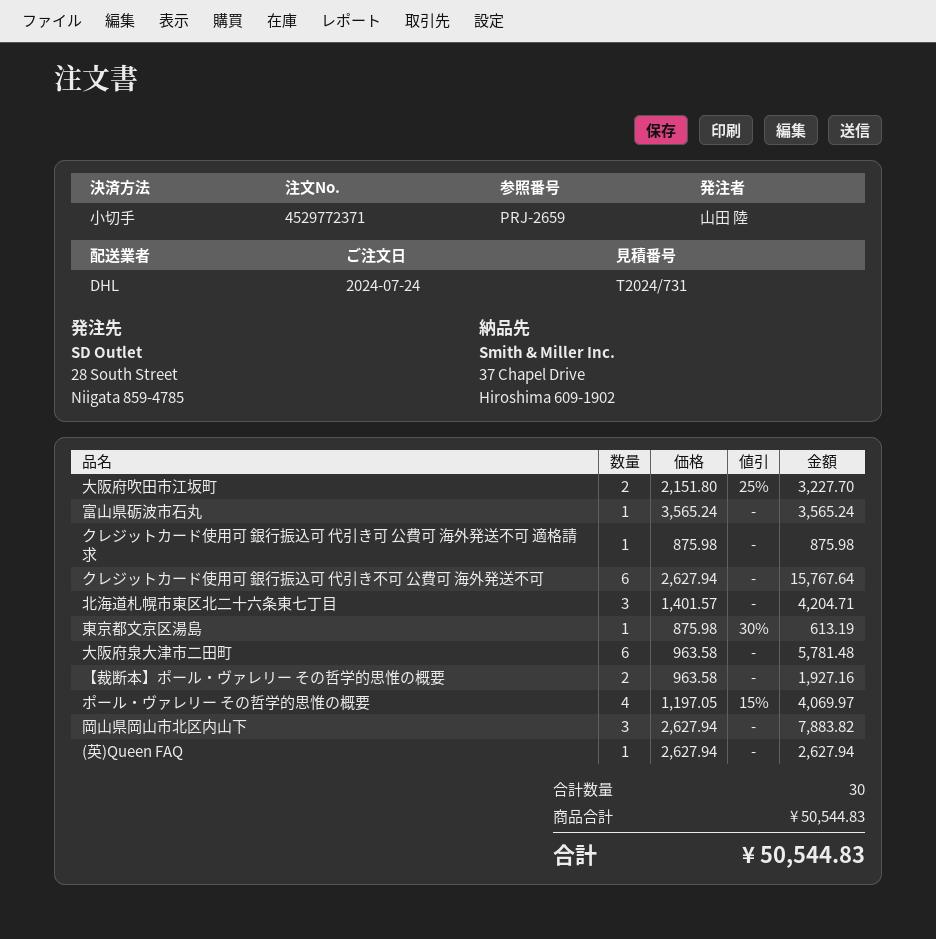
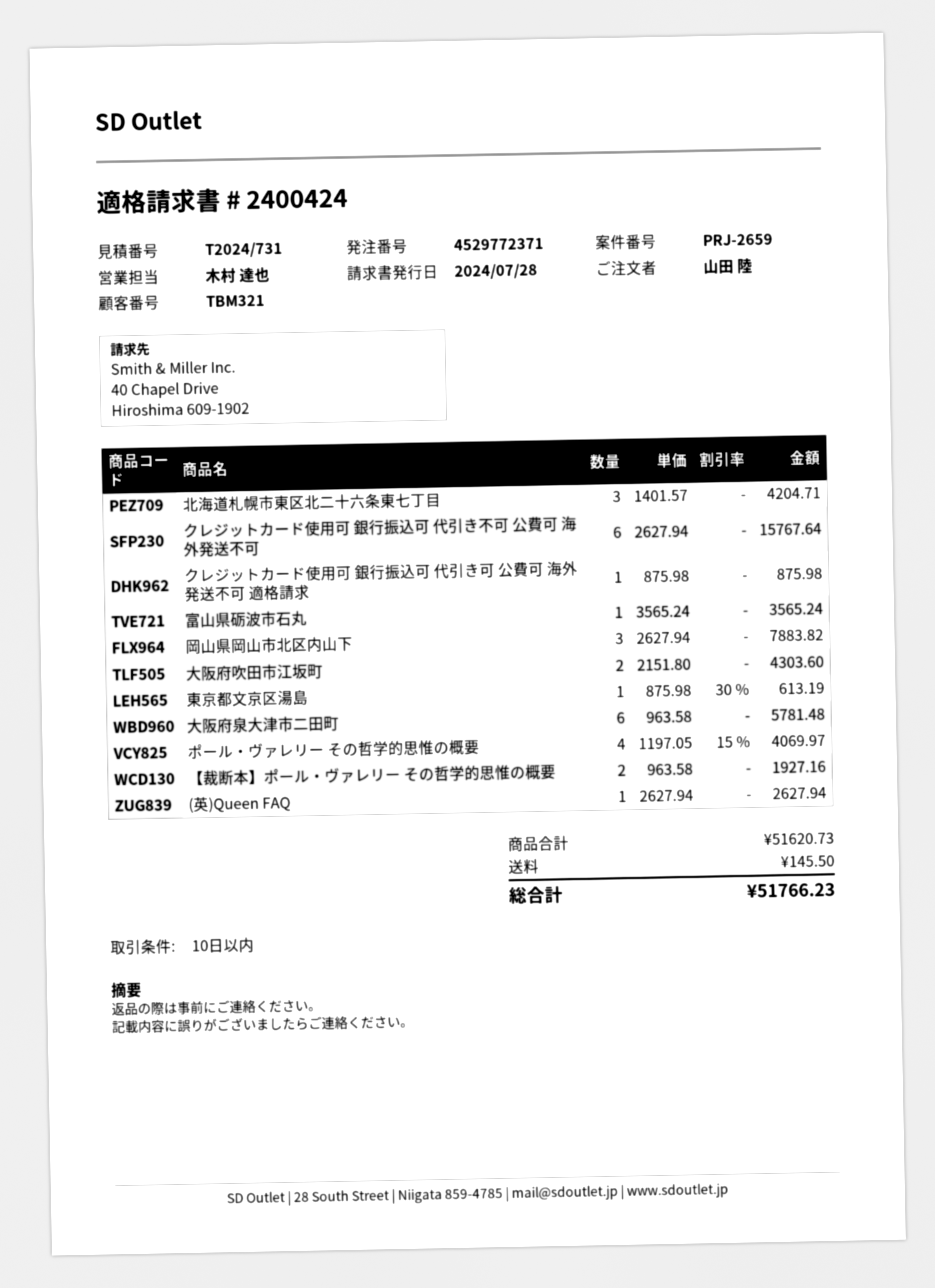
大阪府吹田市江坂町: 2 x 2151.80 - 25% = 3227.70 -> 2 x 2151.80 = 4303.60
subtotal: 50544.83 -> 51620.73
shipping: none -> 145.50
total: 50544.83 -> 51766.23

